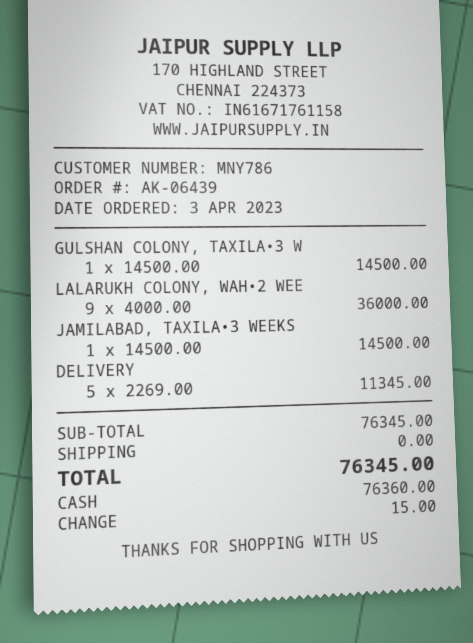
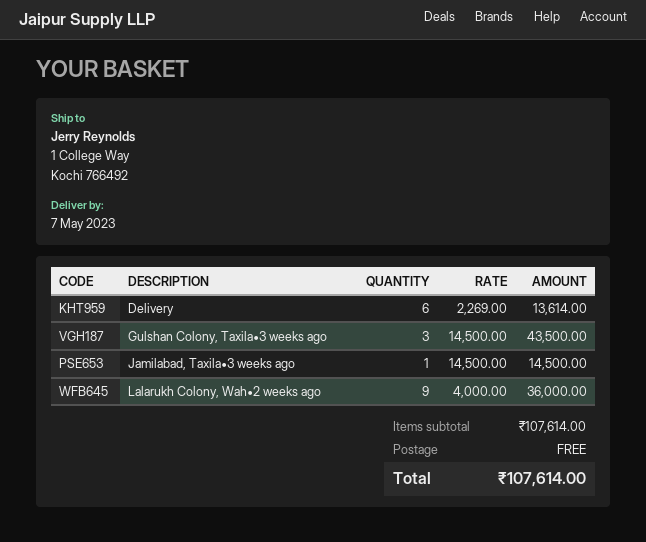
GULSHAN COLONY, TAXILA•3 W: 1 x 14500.00 = 14500.00 -> 3 x 14500.00 = 43500.00
DELIVERY: 5 x 2269.00 = 11345.00 -> 6 x 2269.00 = 13614.00
subtotal: 76345.00 -> 107614.00
total: 76345.00 -> 107614.00

